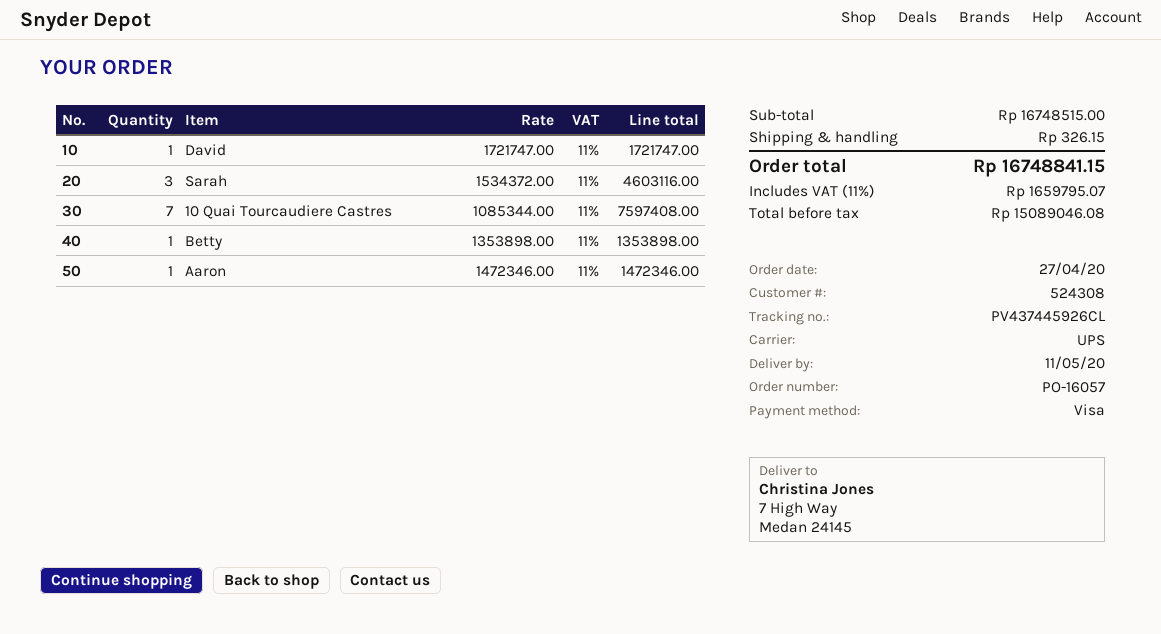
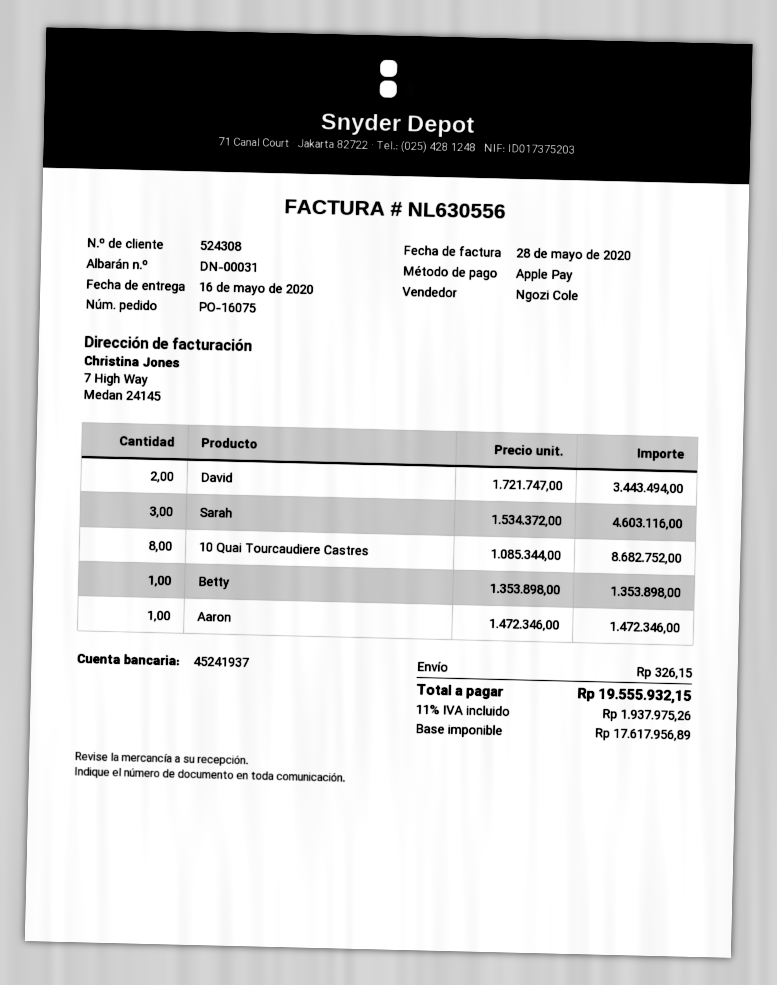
order number: PO-16057 -> PO-16075
delivery date: 2020-05-11 -> 2020-05-16
payment method: Visa -> Apple Pay
David: 1 x 1721747.00 = 1721747.00 -> 2 x 1721747.00 = 3443494.00
10 Quai Tourcaudiere Castres: 7 x 1085344.00 = 7597408.00 -> 8 x 1085344.00 = 8682752.00
net: 15089046.08 -> 17617956.89
tax: 11% = 1659795.07 -> 11% = 1937975.26
total: 16748841.15 -> 19555932.15

